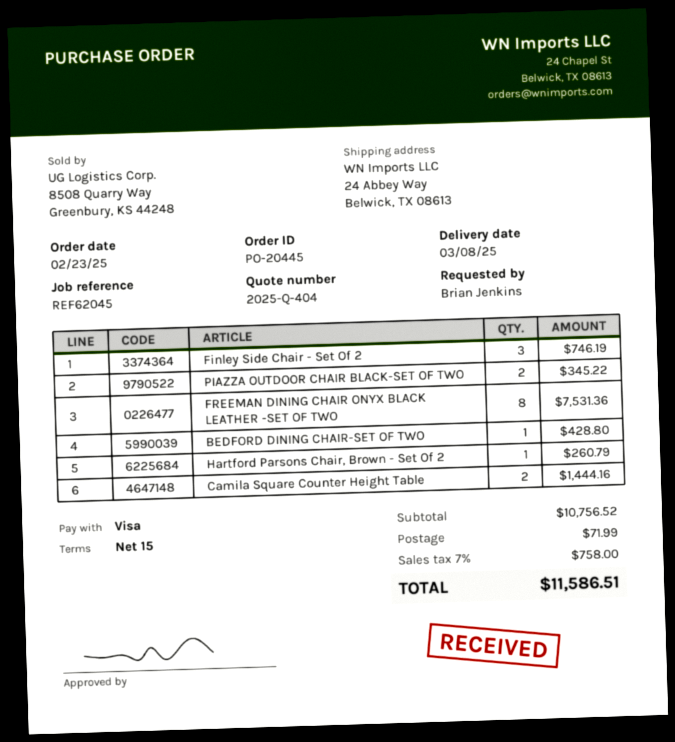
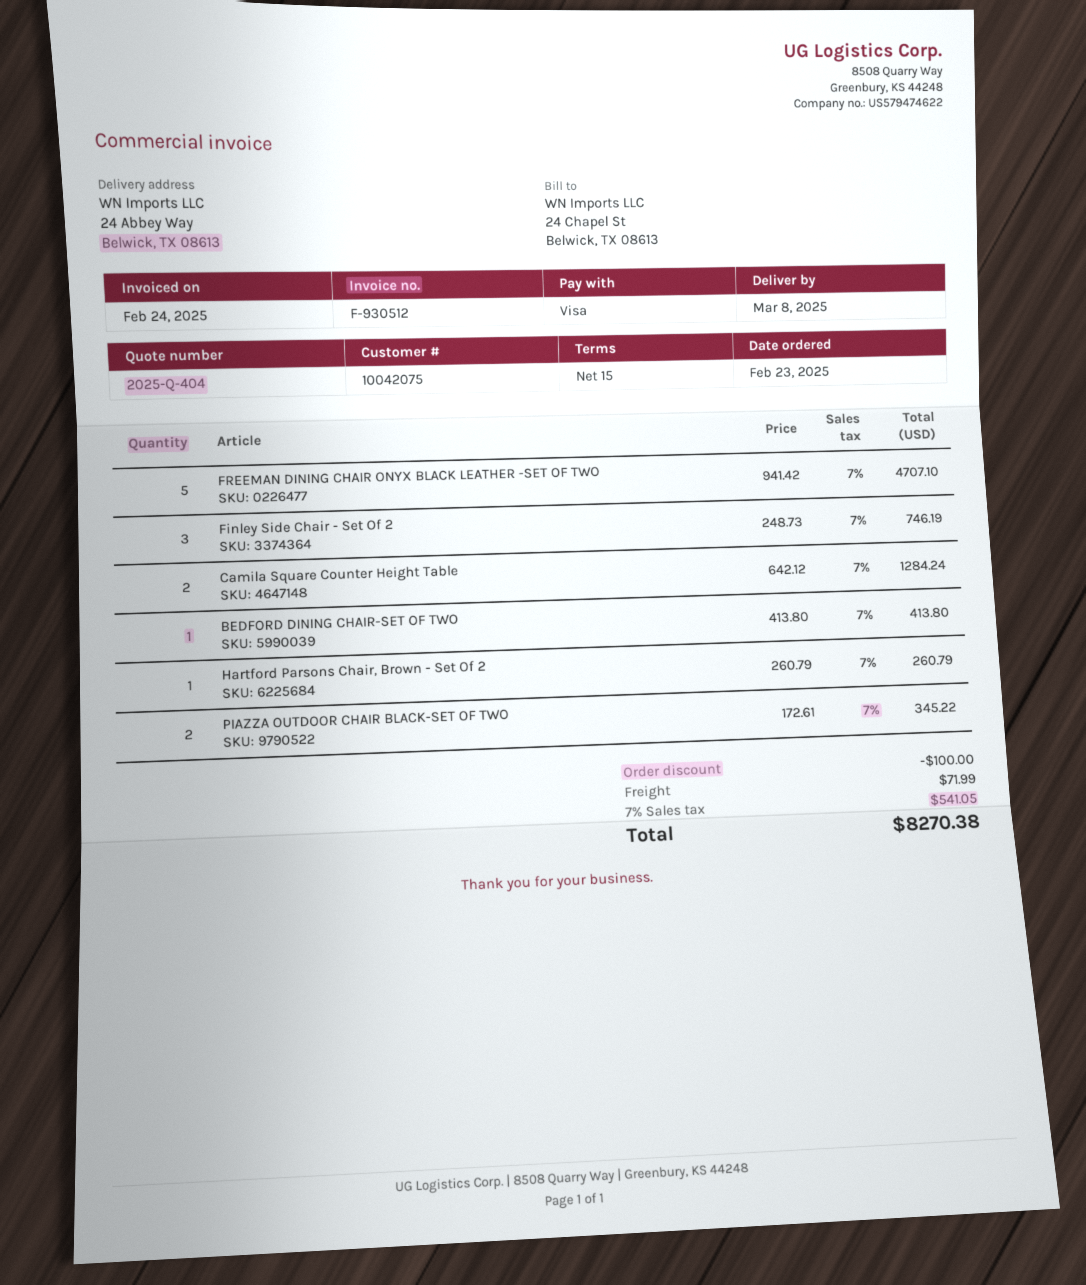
FREEMAN DINING CHAIR ONYX BLACK LEATHER -SET OF TWO: 8 for 7531.36 -> 5 for 4707.10
BEDFORD DINING CHAIR-SET OF TWO: 1 for 428.80 -> 1 for 413.80
Camila Square Counter Height Table: 2 for 1444.16 -> 2 for 1284.24
discount: none -> 100.00
tax: 7% = 758.00 -> 7% = 541.05
total: 11586.51 -> 8270.38

